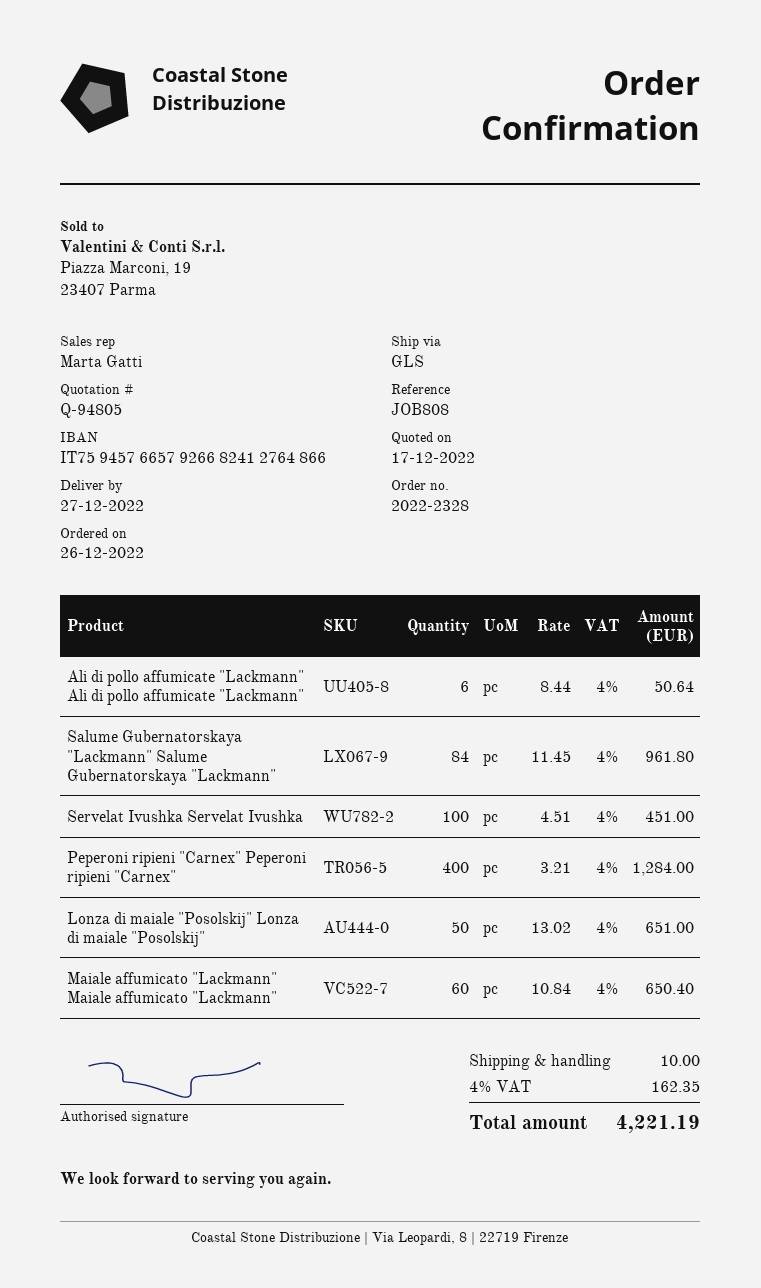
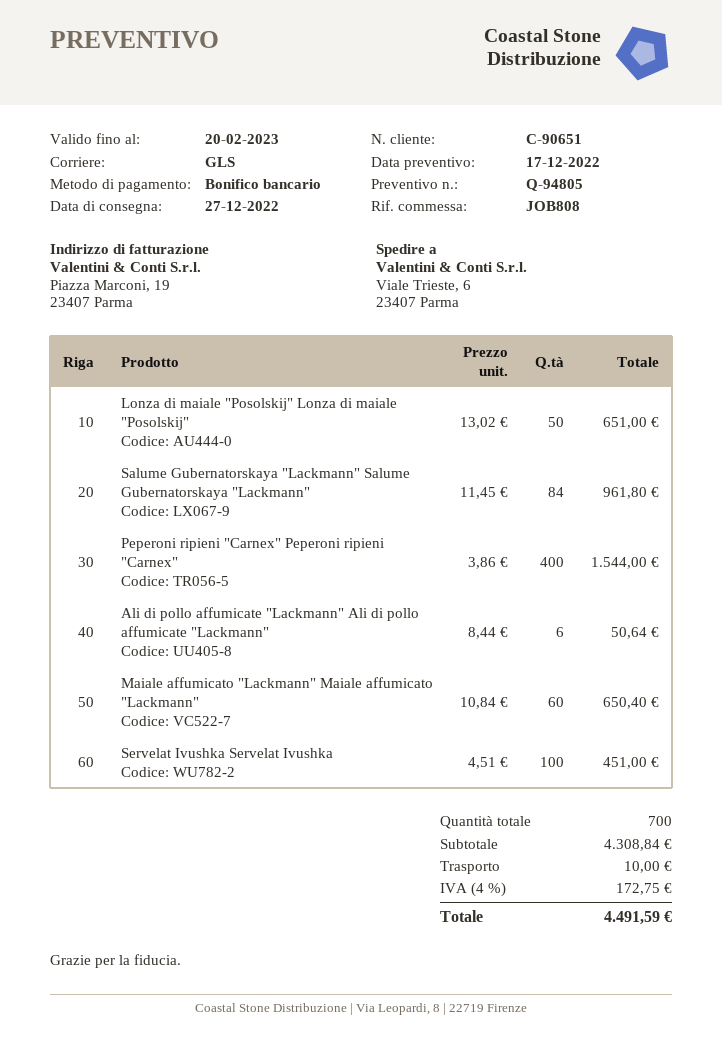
Peperoni ripieni "Carnex" Peperoni ripieni "Carnex": 400 x 3.21 = 1284.00 -> 400 x 3.86 = 1544.00
tax: 4% = 162.35 -> 4% = 172.75
total: 4221.19 -> 4491.59

